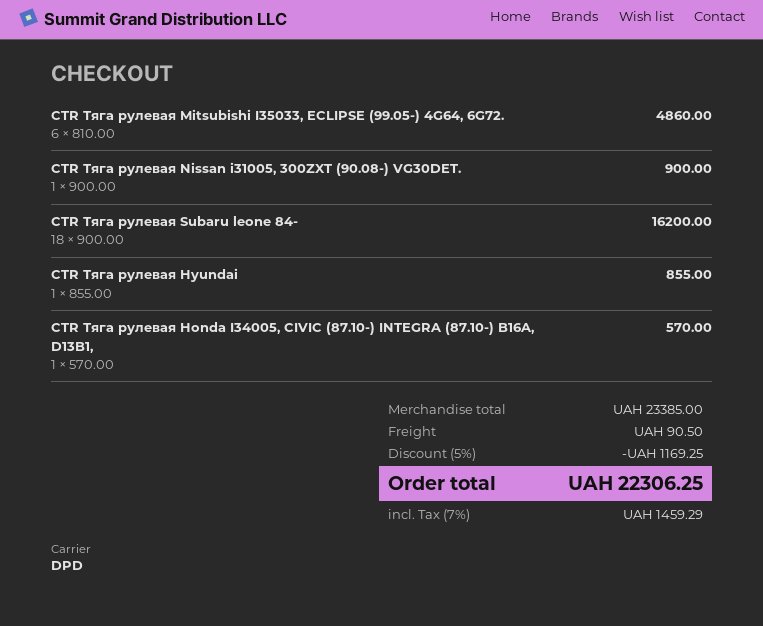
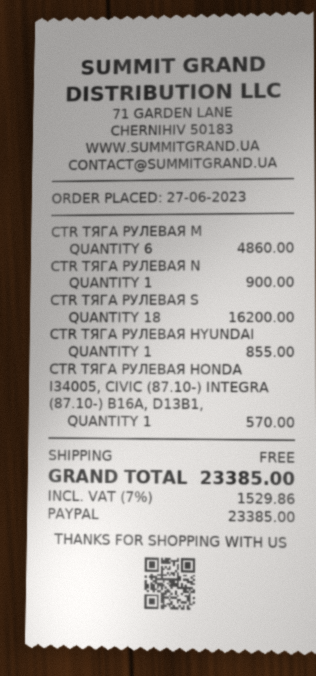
discount: 5% = 1169.25 -> none
shipping: 90.50 -> 0.00
tax: 7% = 1459.29 -> 7% = 1529.86
total: 22306.25 -> 23385.00

